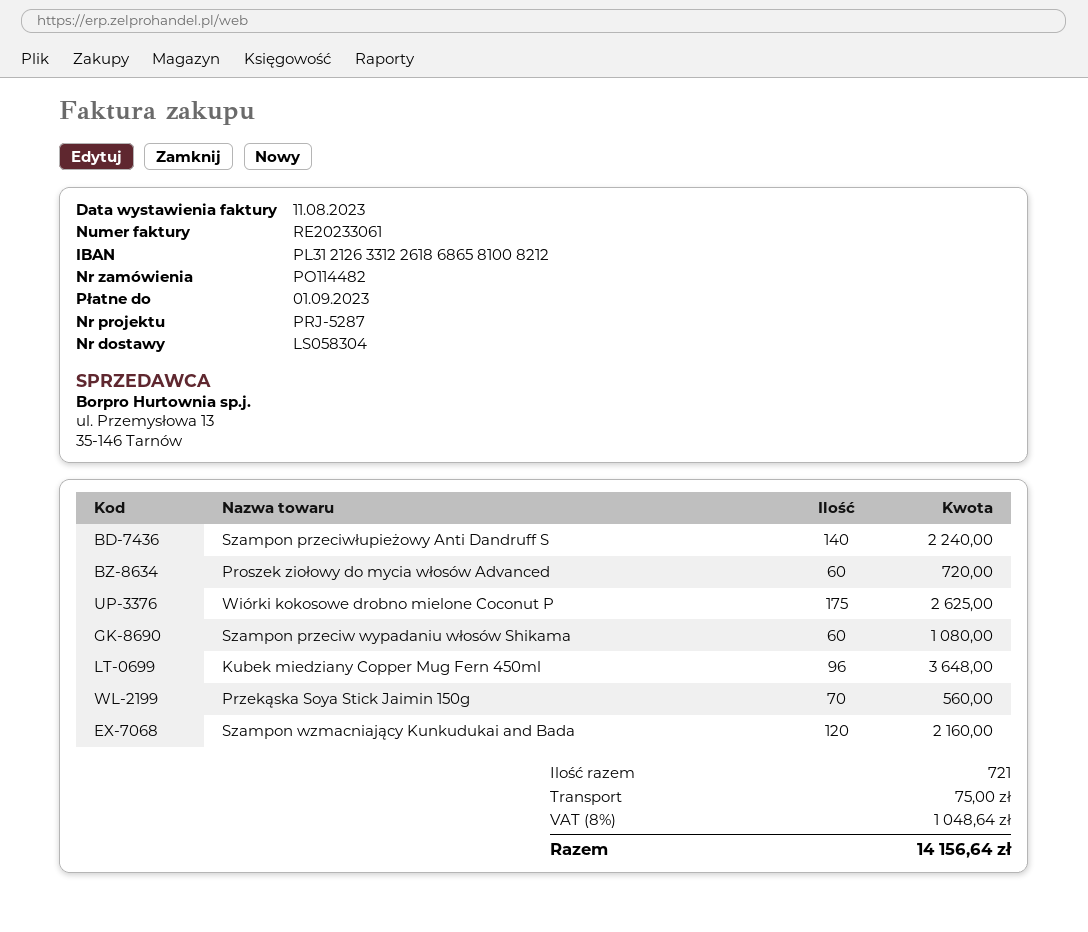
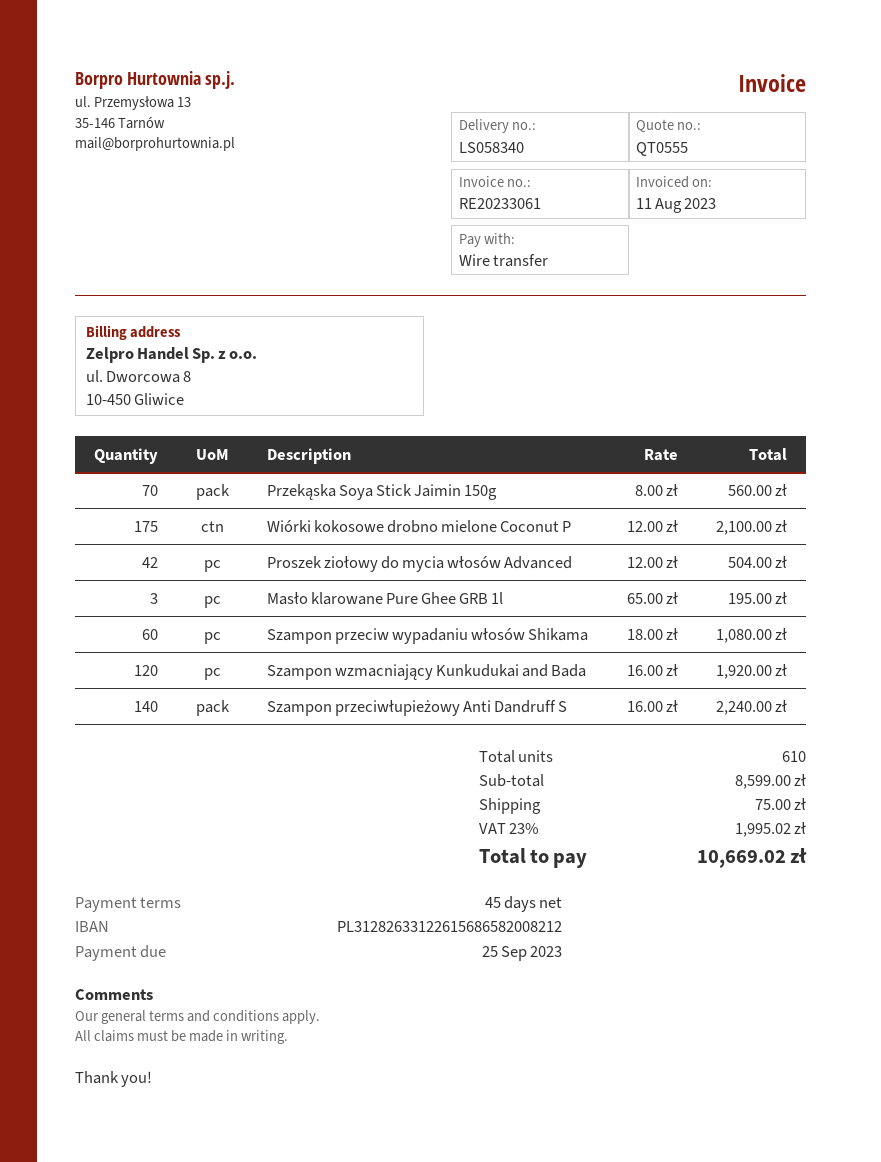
delivery note number: LS058304 -> LS058340
due date: 2023-09-01 -> 2023-09-25
bank account: PL31212633122618686581008212 -> PL31282633122615686582008212
Proszek ziołowy do mycia włosów Advanced: 60 for 720.00 -> 42 for 504.00
Wiórki kokosowe drobno mielone Coconut P: 175 for 2625.00 -> 175 for 2100.00
Kubek miedziany Copper Mug Fern 450ml: 96 for 3648.00 -> none
Szampon wzmacniający Kunkudukai and Bada: 120 for 2160.00 -> 120 for 1920.00
Masło klarowane Pure Ghee GRB 1l: none -> 3 for 195.00
total quantity: 721 -> 610
tax: 8% = 1048.64 -> 23% = 1995.02
total: 14156.64 -> 10669.02

